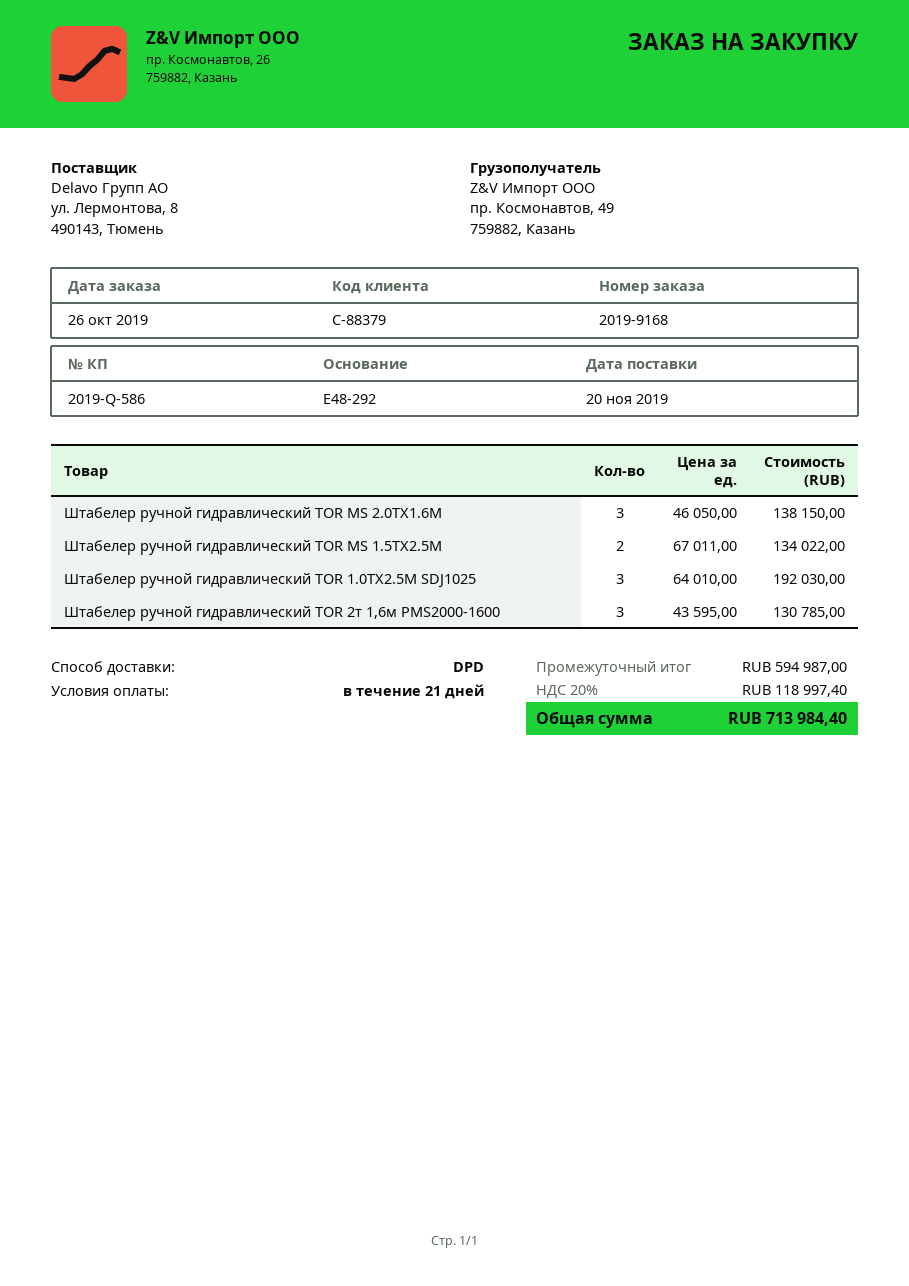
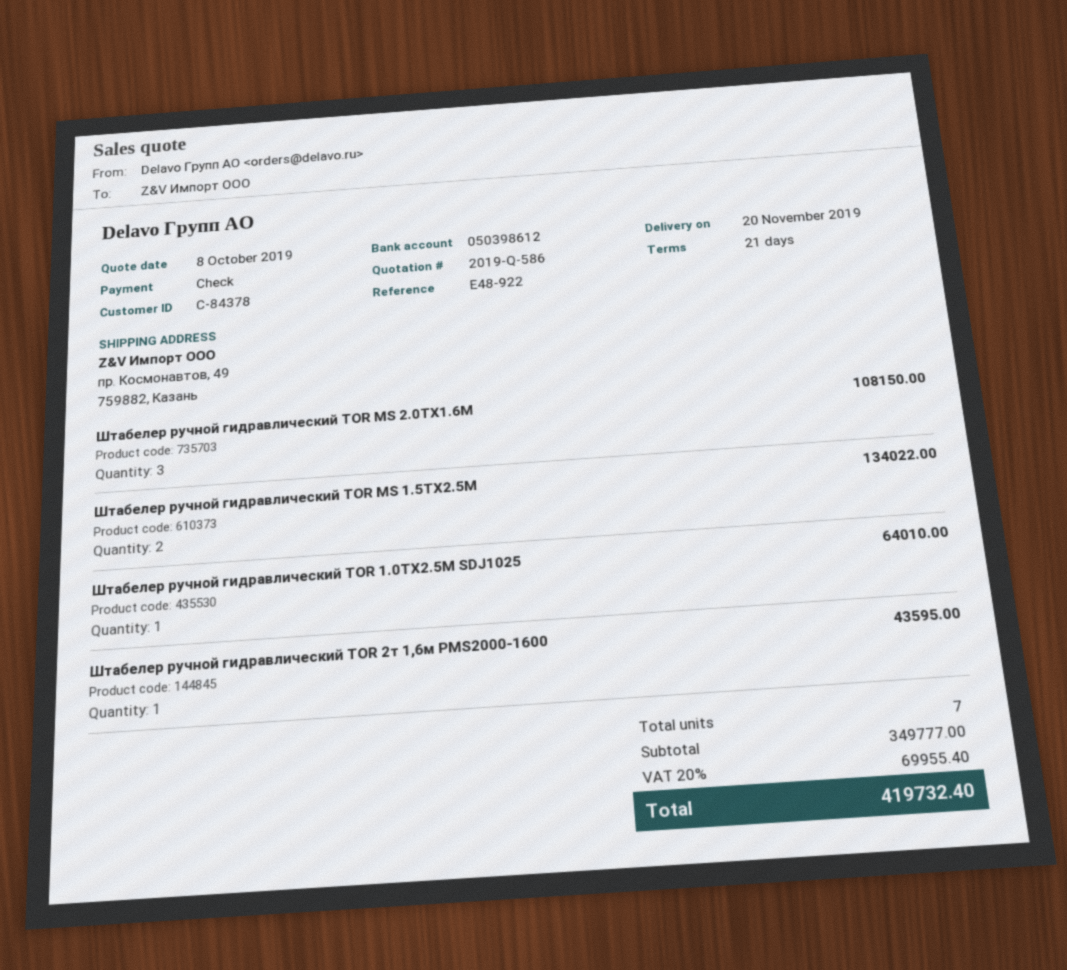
customer number: C-88379 -> C-84378
reference: E48-292 -> E48-922
Штабелер ручной гидравлический TOR MS 2.0TX1.6M: 3 for 138150.00 -> 3 for 108150.00
Штабелер ручной гидравлический TOR 1.0TX2.5M SDJ1025: 3 for 192030.00 -> 1 for 64010.00
Штабелер ручной гидравлический TOR 2т 1,6м PMS2000-1600: 3 for 130785.00 -> 1 for 43595.00
subtotal: 594987.00 -> 349777.00
tax: 20% = 118997.40 -> 20% = 69955.40
total: 713984.40 -> 419732.40

